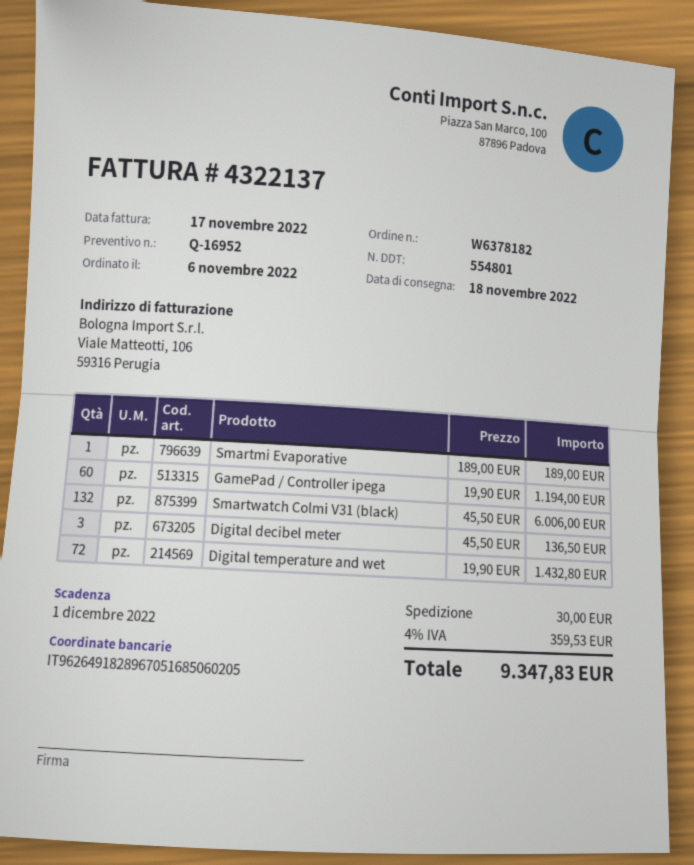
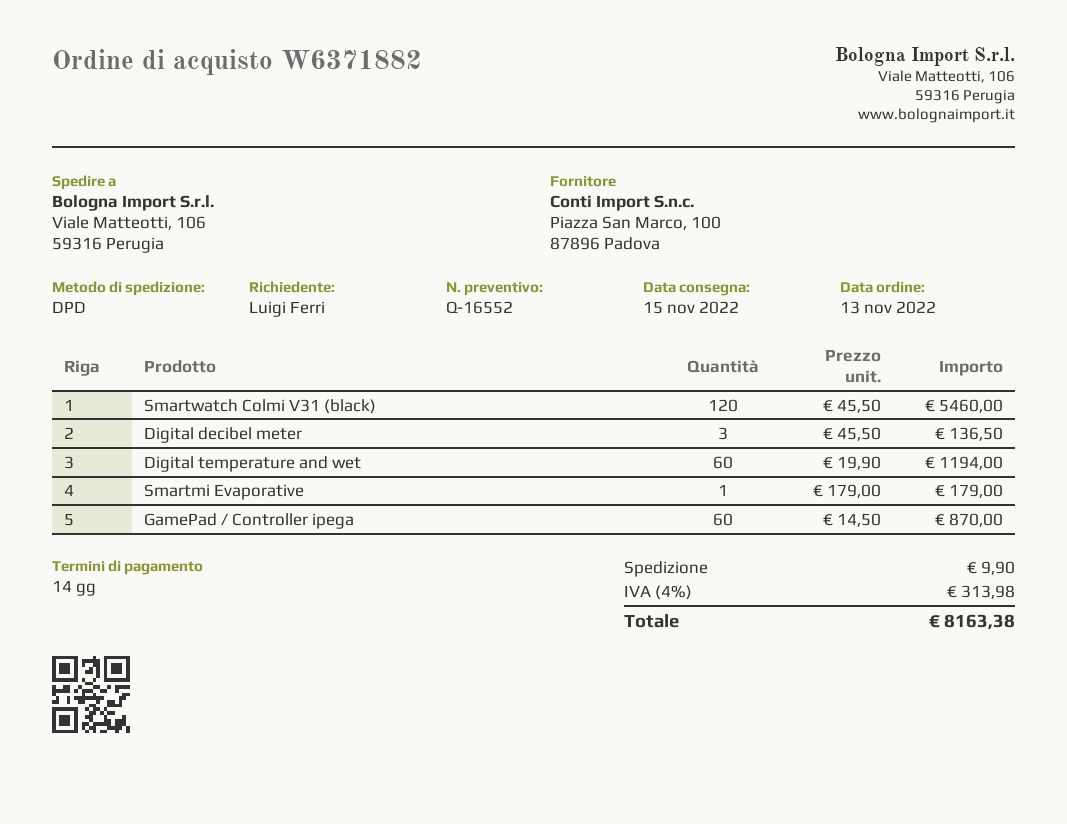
quote number: Q-16952 -> Q-16552
order number: W6378182 -> W6371882
order date: 2022-11-06 -> 2022-11-13
delivery date: 2022-11-18 -> 2022-11-15
Smartmi Evaporative: 1 x 189.00 = 189.00 -> 1 x 179.00 = 179.00
GamePad / Controller ipega: 60 x 19.90 = 1194.00 -> 60 x 14.50 = 870.00
Smartwatch Colmi V31 (black): 132 x 45.50 = 6006.00 -> 120 x 45.50 = 5460.00
Digital temperature and wet: 72 x 19.90 = 1432.80 -> 60 x 19.90 = 1194.00
shipping: 30.00 -> 9.90
tax: 4% = 359.53 -> 4% = 313.98
total: 9347.83 -> 8163.38

